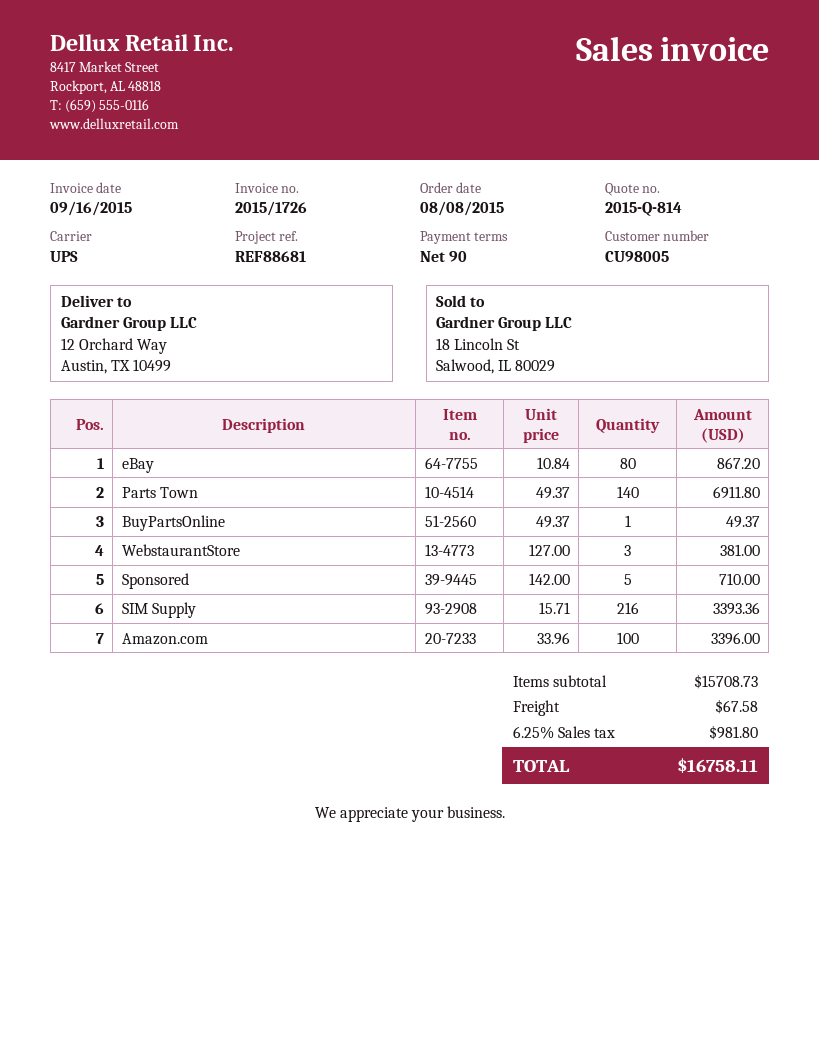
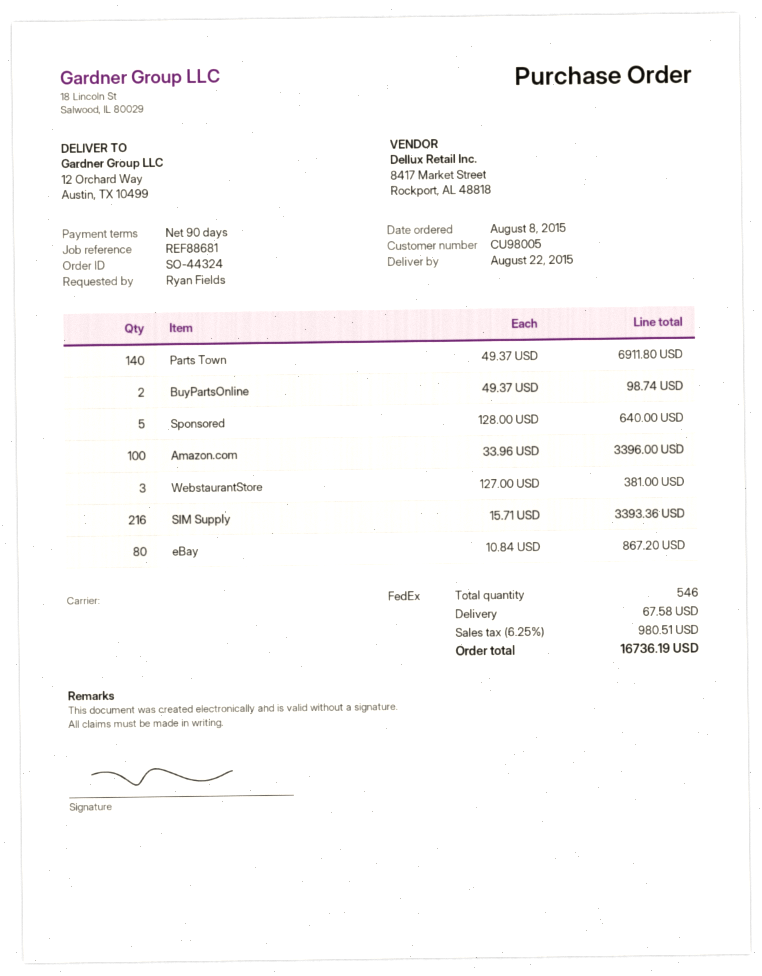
shipping method: UPS -> FedEx
BuyPartsOnline: 1 x 49.37 = 49.37 -> 2 x 49.37 = 98.74
Sponsored: 5 x 142.00 = 710.00 -> 5 x 128.00 = 640.00
tax: 6.25% = 981.80 -> 6.25% = 980.51
total: 16758.11 -> 16736.19

